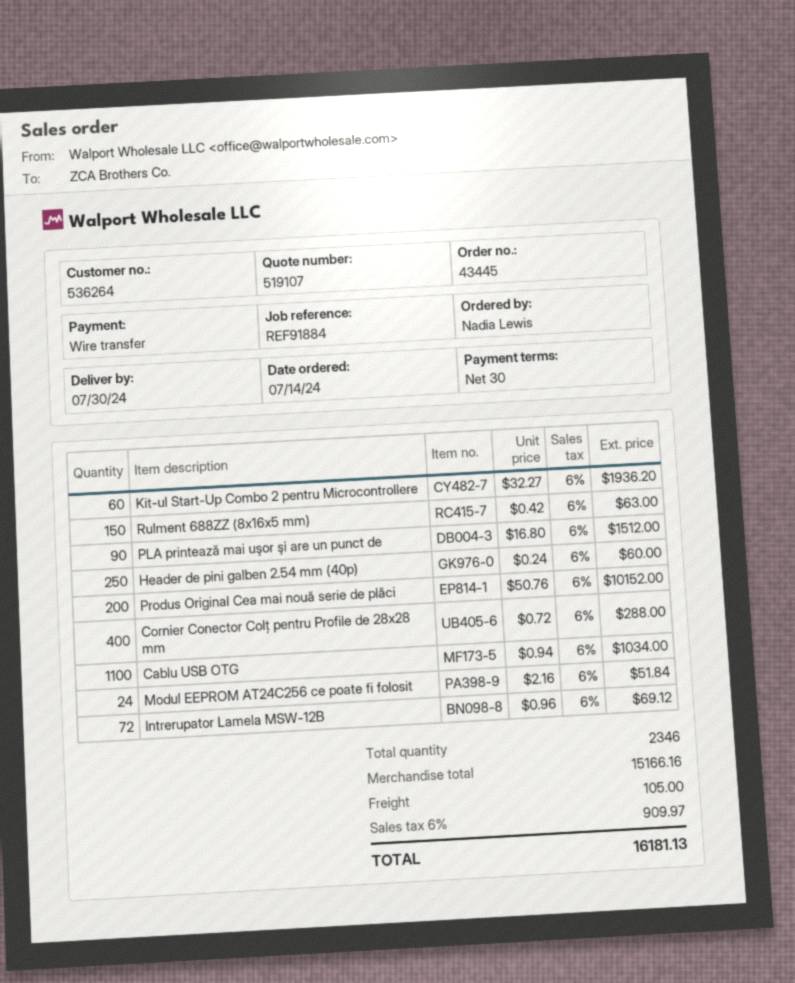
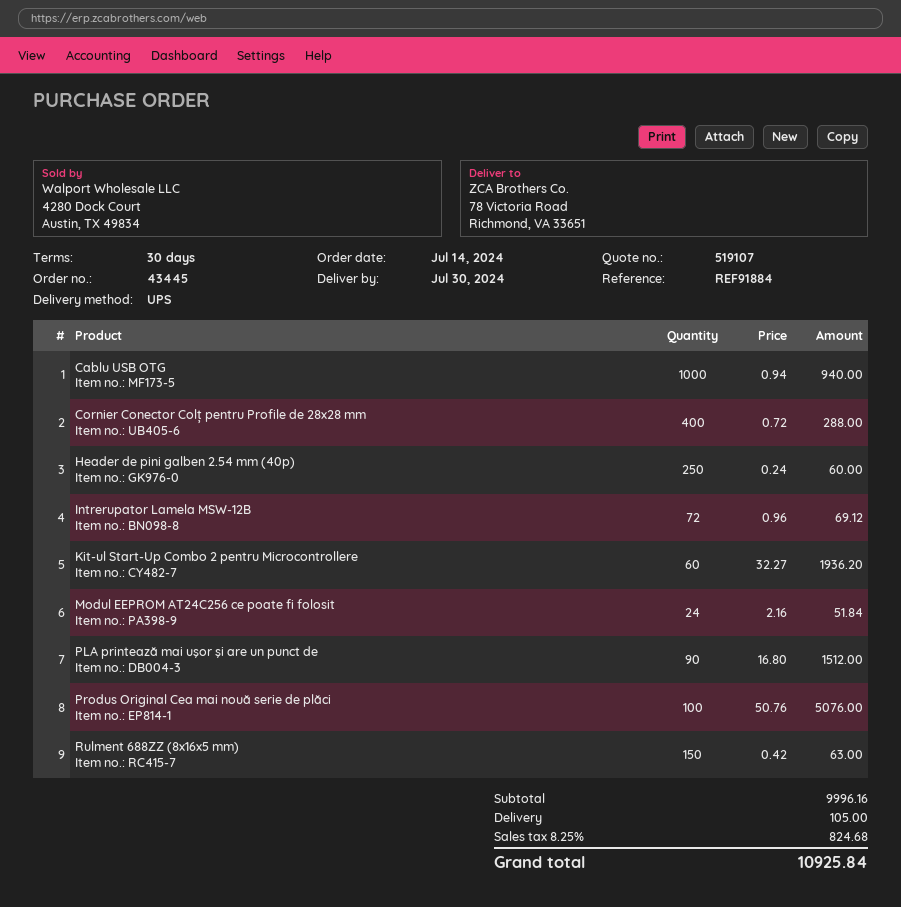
Produs Original Cea mai nouă serie de plăci: 200 x 50.76 = 10152.00 -> 100 x 50.76 = 5076.00
Cablu USB OTG: 1100 x 0.94 = 1034.00 -> 1000 x 0.94 = 940.00
subtotal: 15166.16 -> 9996.16
tax: 6% = 909.97 -> 8.25% = 824.68
total: 16181.13 -> 10925.84

